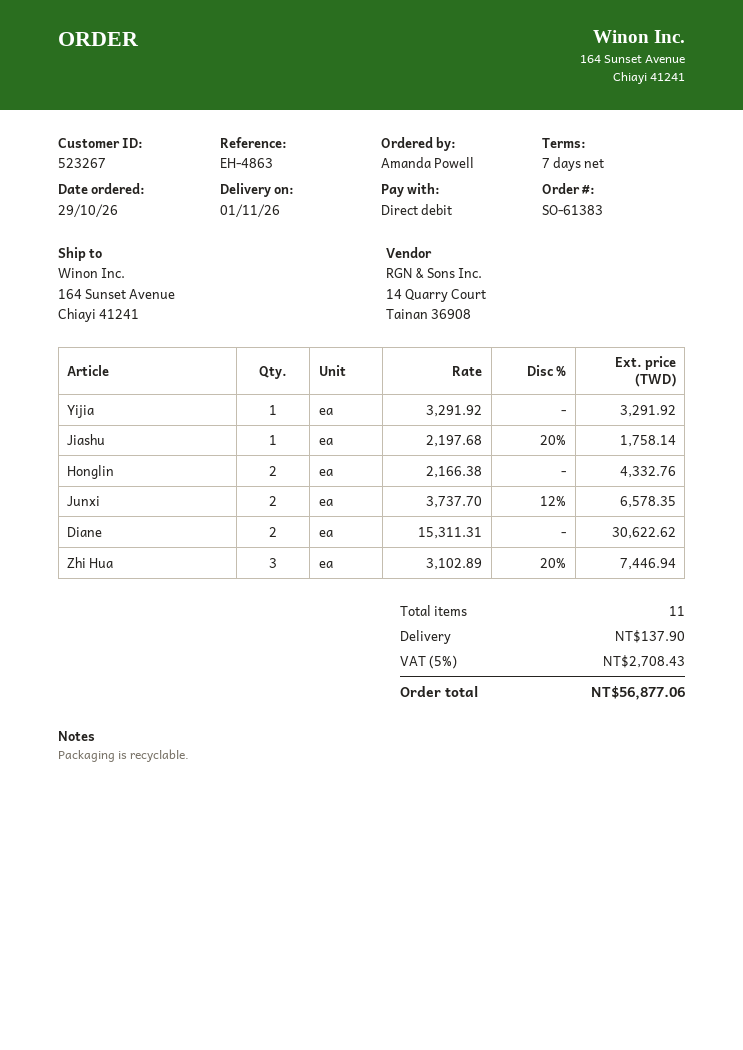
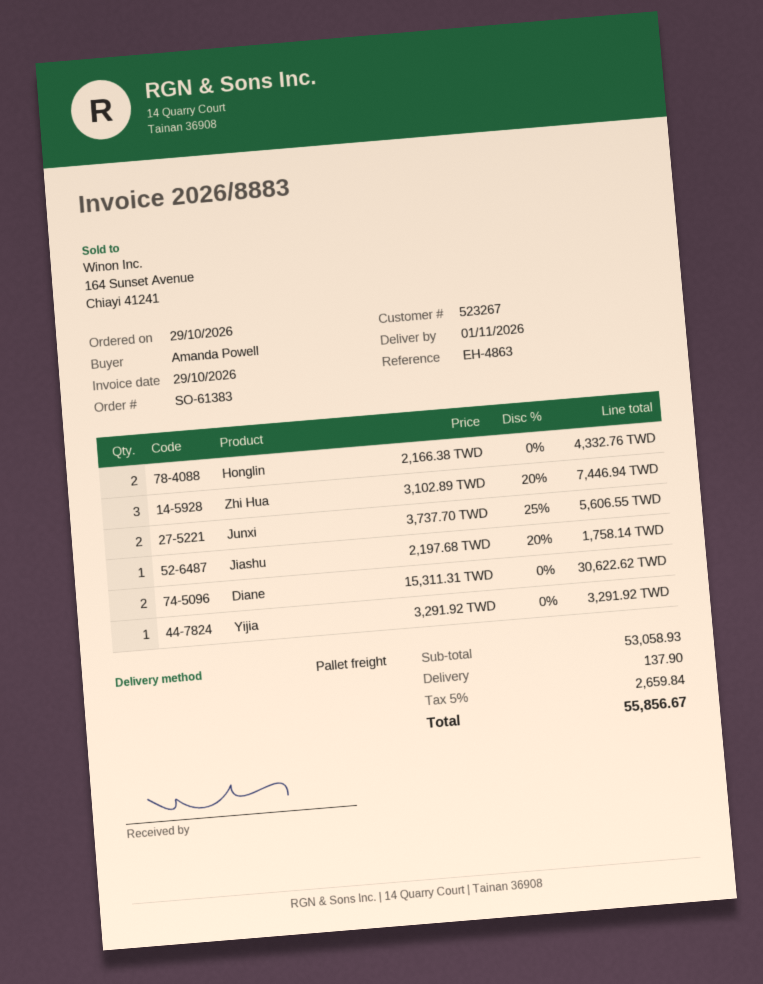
Junxi: 2 x 3737.70 - 12% = 6578.35 -> 2 x 3737.70 - 25% = 5606.55
tax: 5% = 2708.43 -> 5% = 2659.84
total: 56877.06 -> 55856.67

